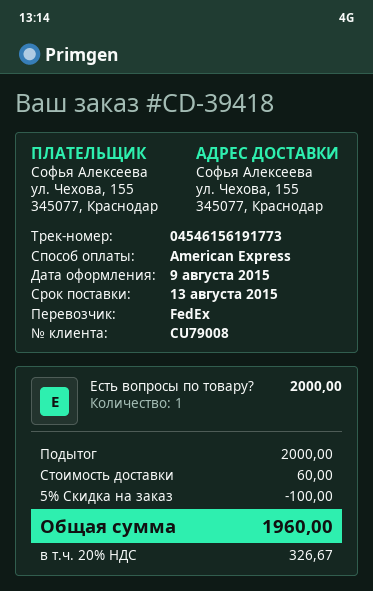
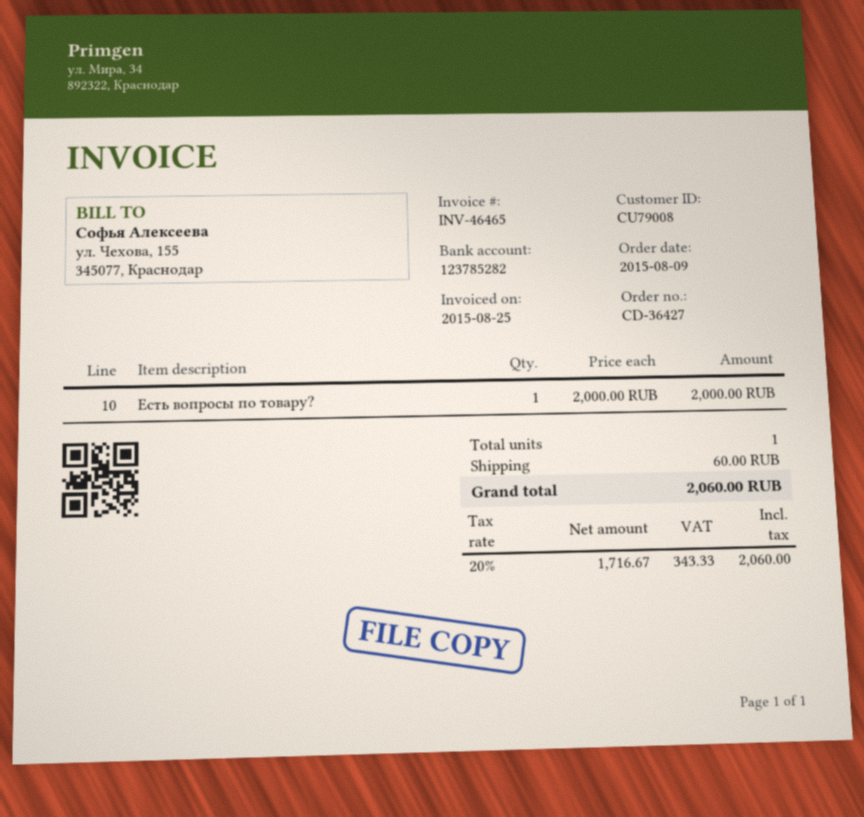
order number: CD-39418 -> CD-36427
discount: 5% = 100.00 -> none
tax: 20% = 326.67 -> 20% = 343.33
total: 1960.00 -> 2060.00

